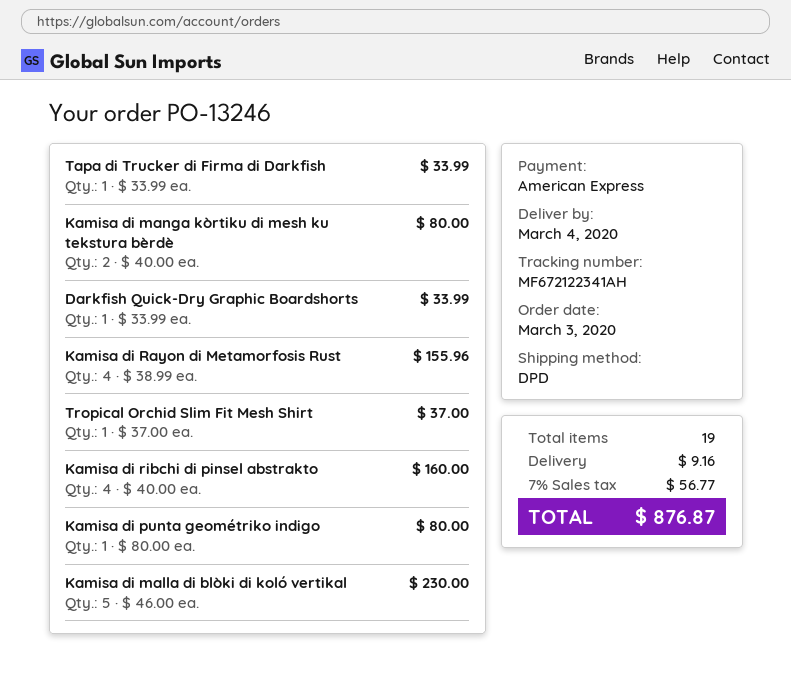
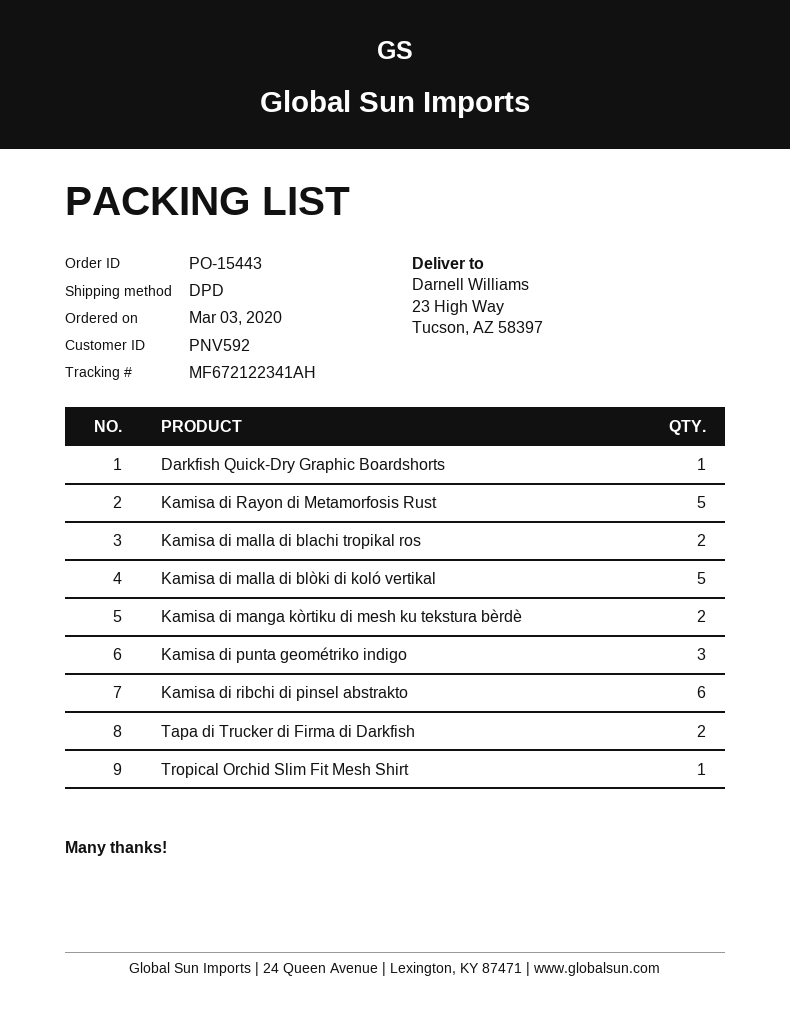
order number: PO-13246 -> PO-15443
Tapa di Trucker di Firma di Darkfish: 1 -> 2
Kamisa di Rayon di Metamorfosis Rust: 4 -> 5
Kamisa di ribchi di pinsel abstrakto: 4 -> 6
Kamisa di punta geométriko indigo: 1 -> 3
Kamisa di malla di blachi tropikal ros: none -> 2

